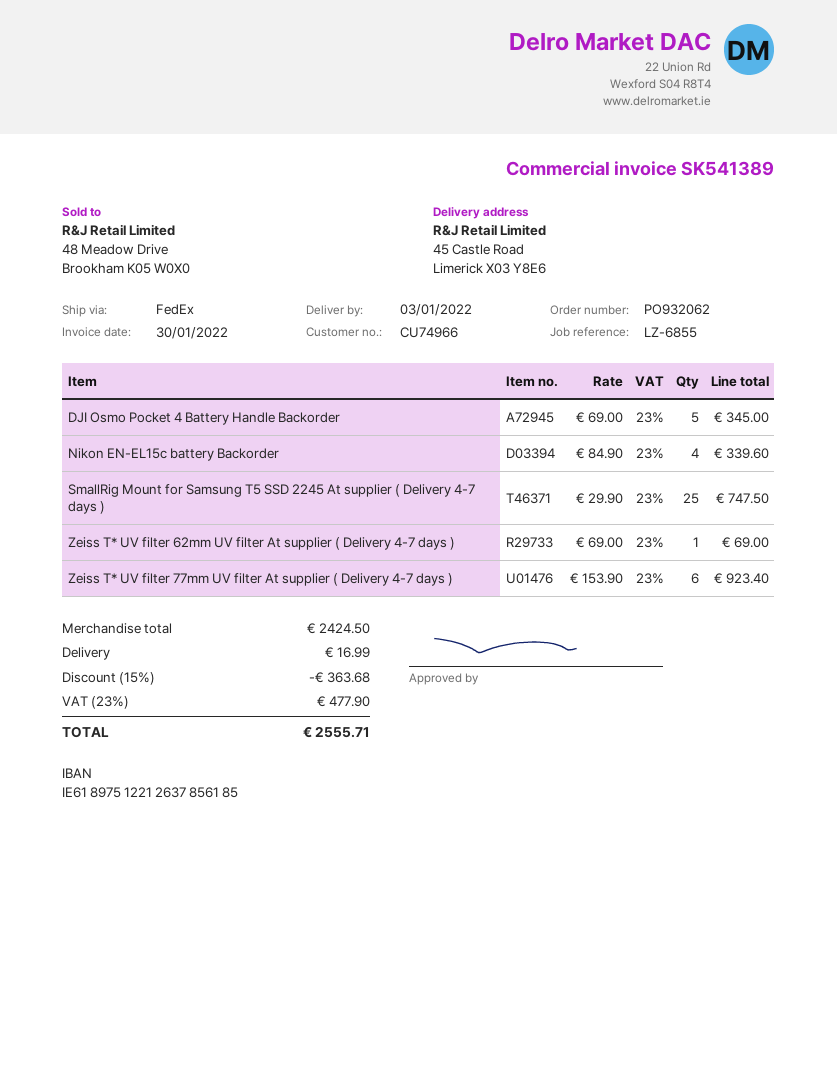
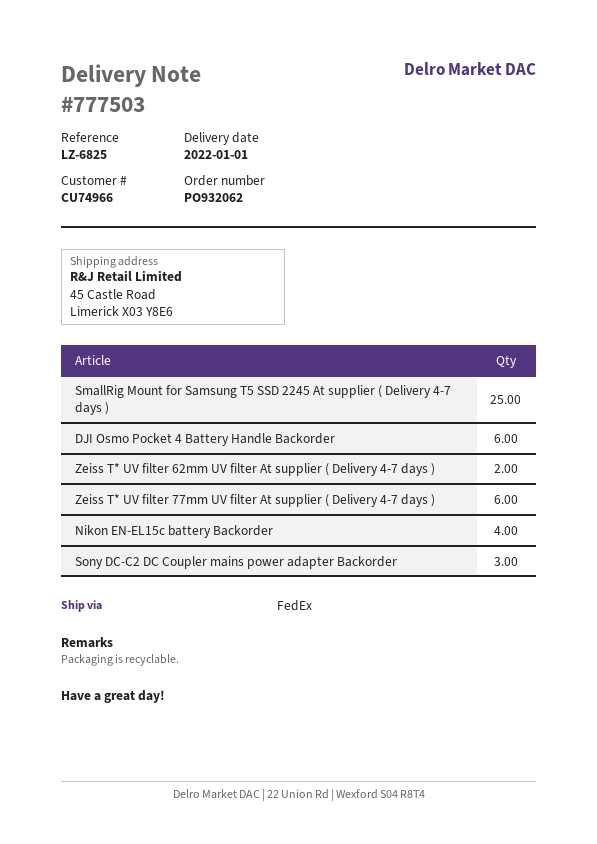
delivery date: 2022-01-03 -> 2022-01-01
reference: LZ-6855 -> LZ-6825
DJI Osmo Pocket 4 Battery Handle Backorder: 5 -> 6
Zeiss T* UV filter 62mm UV filter At supplier ( Delivery 4-7 days ): 1 -> 2
Sony DC-C2 DC Coupler mains power adapter Backorder: none -> 3

